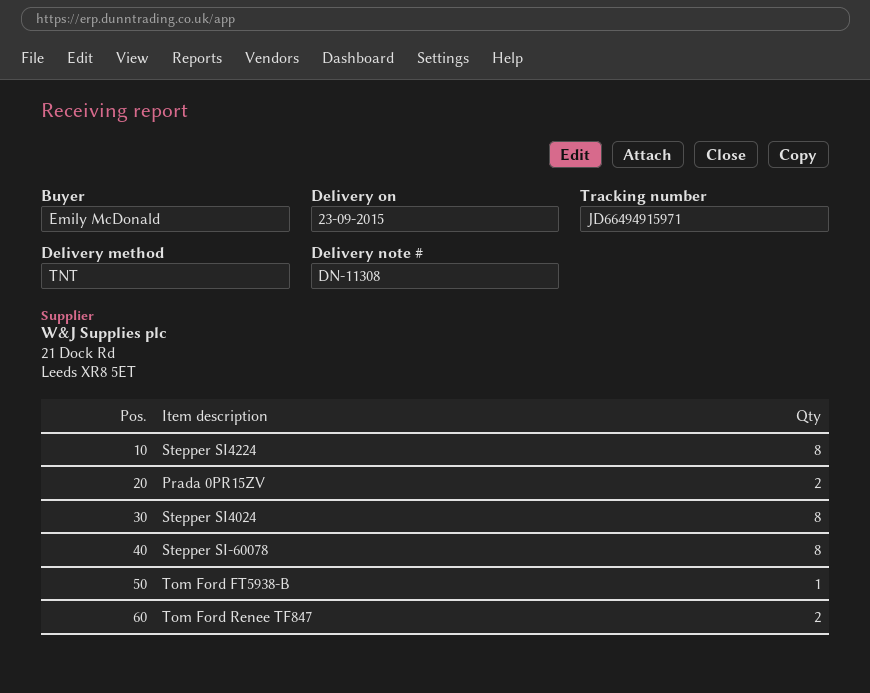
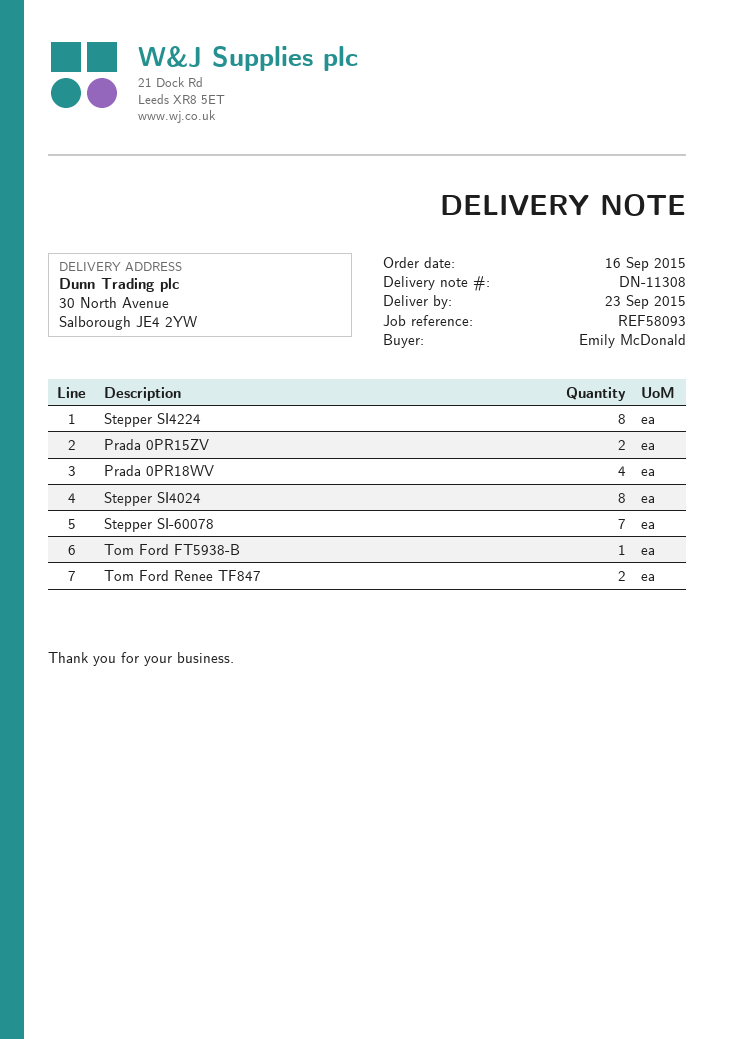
Stepper SI-60078: 8 -> 7
Prada 0PR18WV: none -> 4

